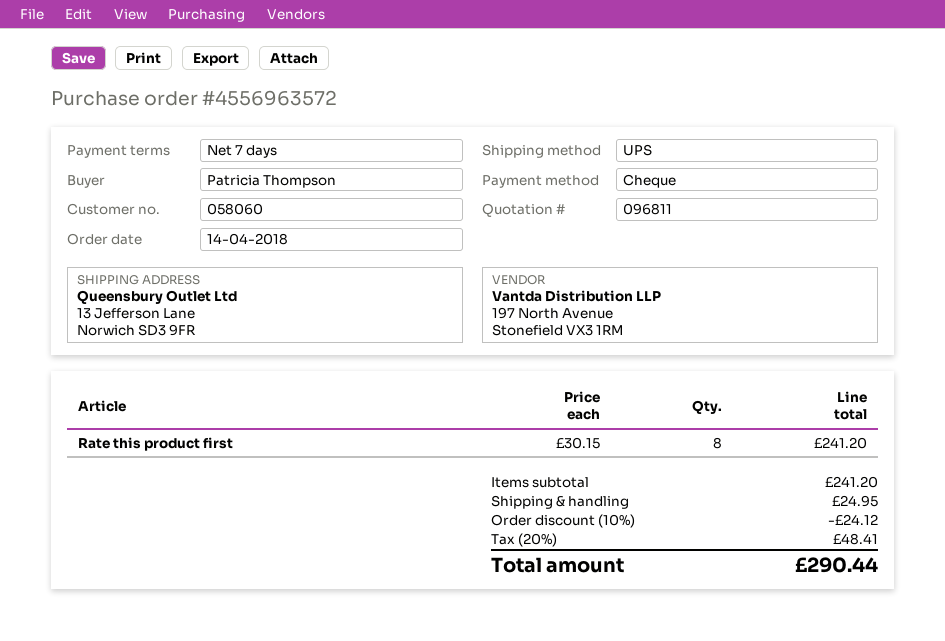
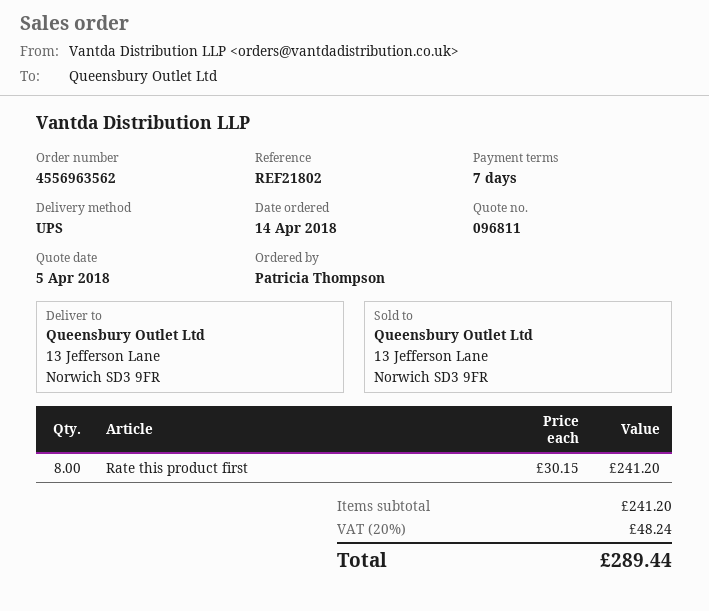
order number: 4556963572 -> 4556963562
discount: 10% = 24.12 -> none
shipping: 24.95 -> none
tax: 20% = 48.41 -> 20% = 48.24
total: 290.44 -> 289.44

